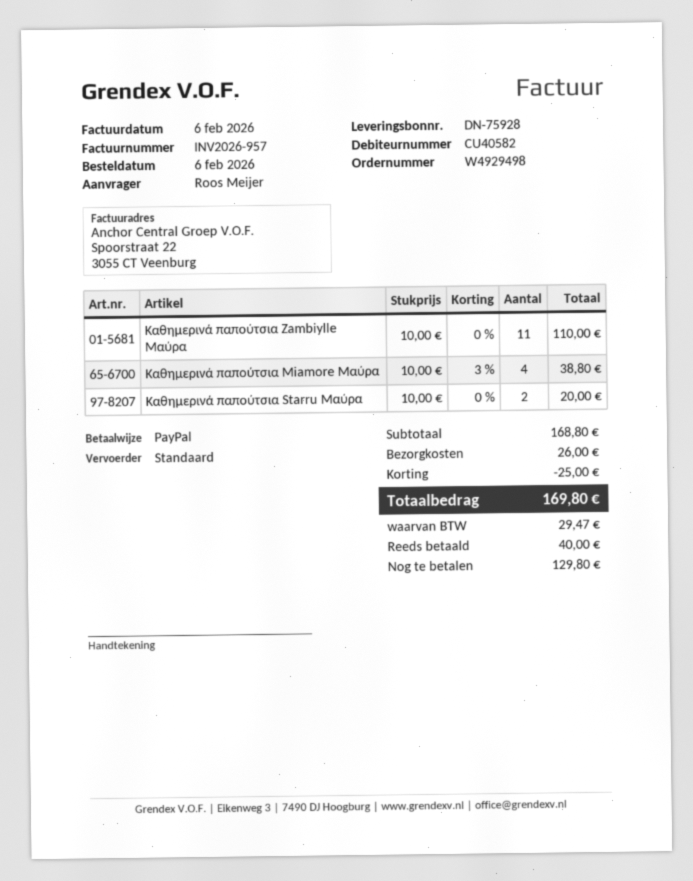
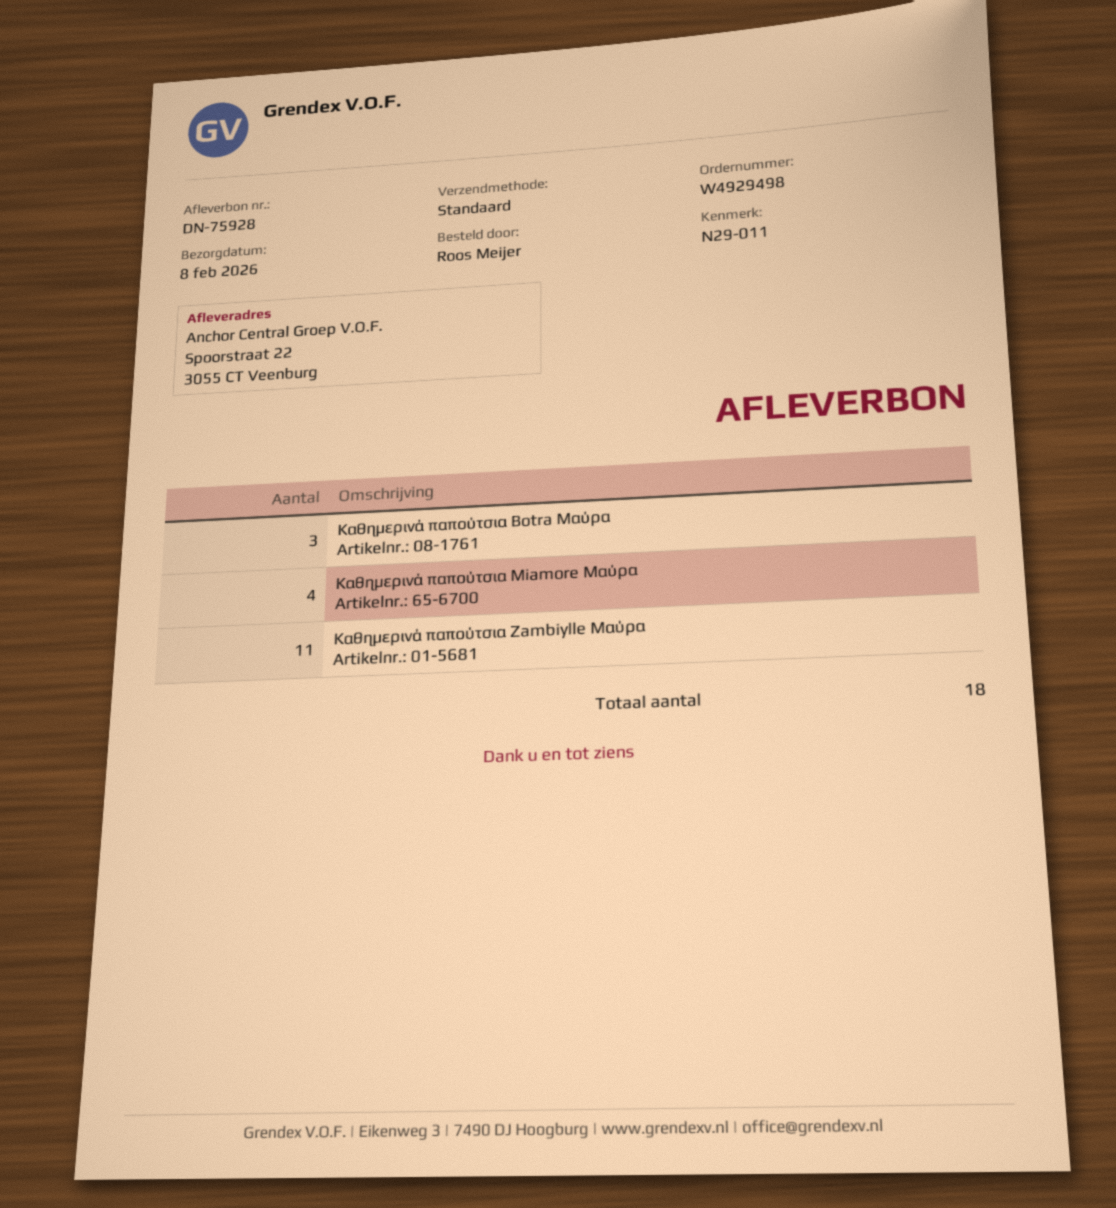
Καθημερινά παπούτσια Starru Μαύρα: 2 -> none
Καθημερινά παπούτσια Botra Μαύρα: none -> 3

